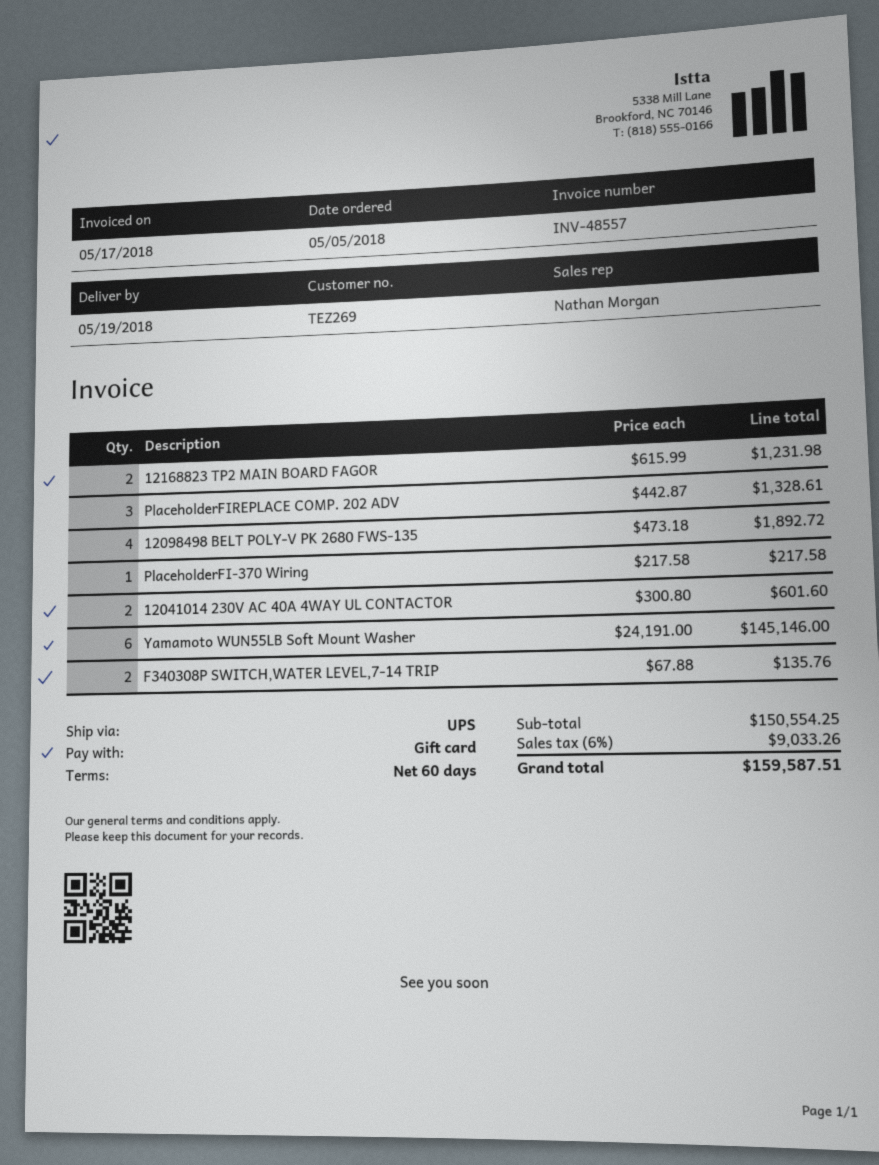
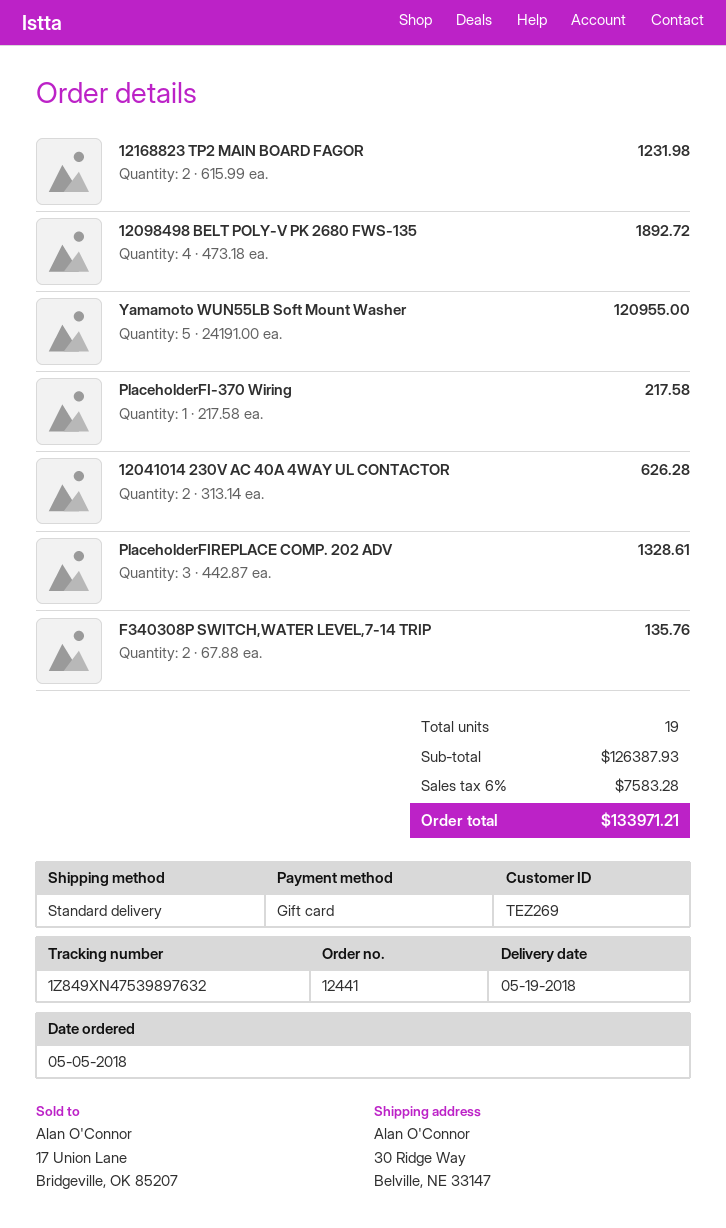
shipping method: UPS -> standard
12041014 230V AC 40A 4WAY UL CONTACTOR: 2 x 300.80 = 601.60 -> 2 x 313.14 = 626.28
Yamamoto WUN55LB Soft Mount Washer: 6 x 24191.00 = 145146.00 -> 5 x 24191.00 = 120955.00
subtotal: 150554.25 -> 126387.93
tax: 6% = 9033.26 -> 6% = 7583.28
total: 159587.51 -> 133971.21

